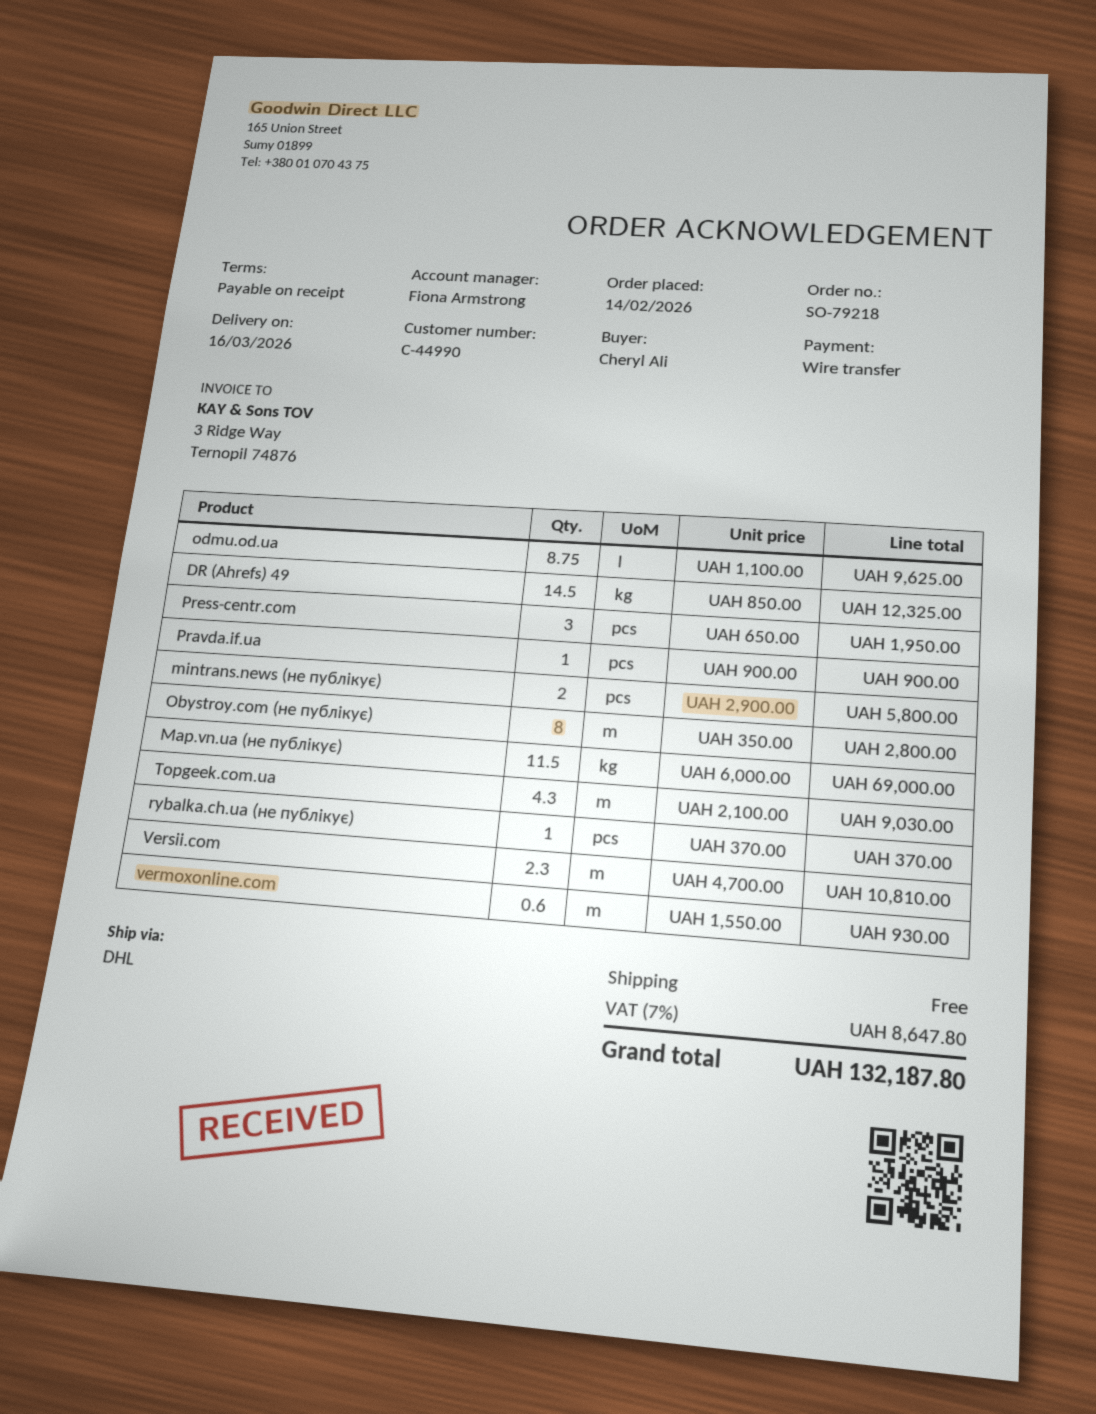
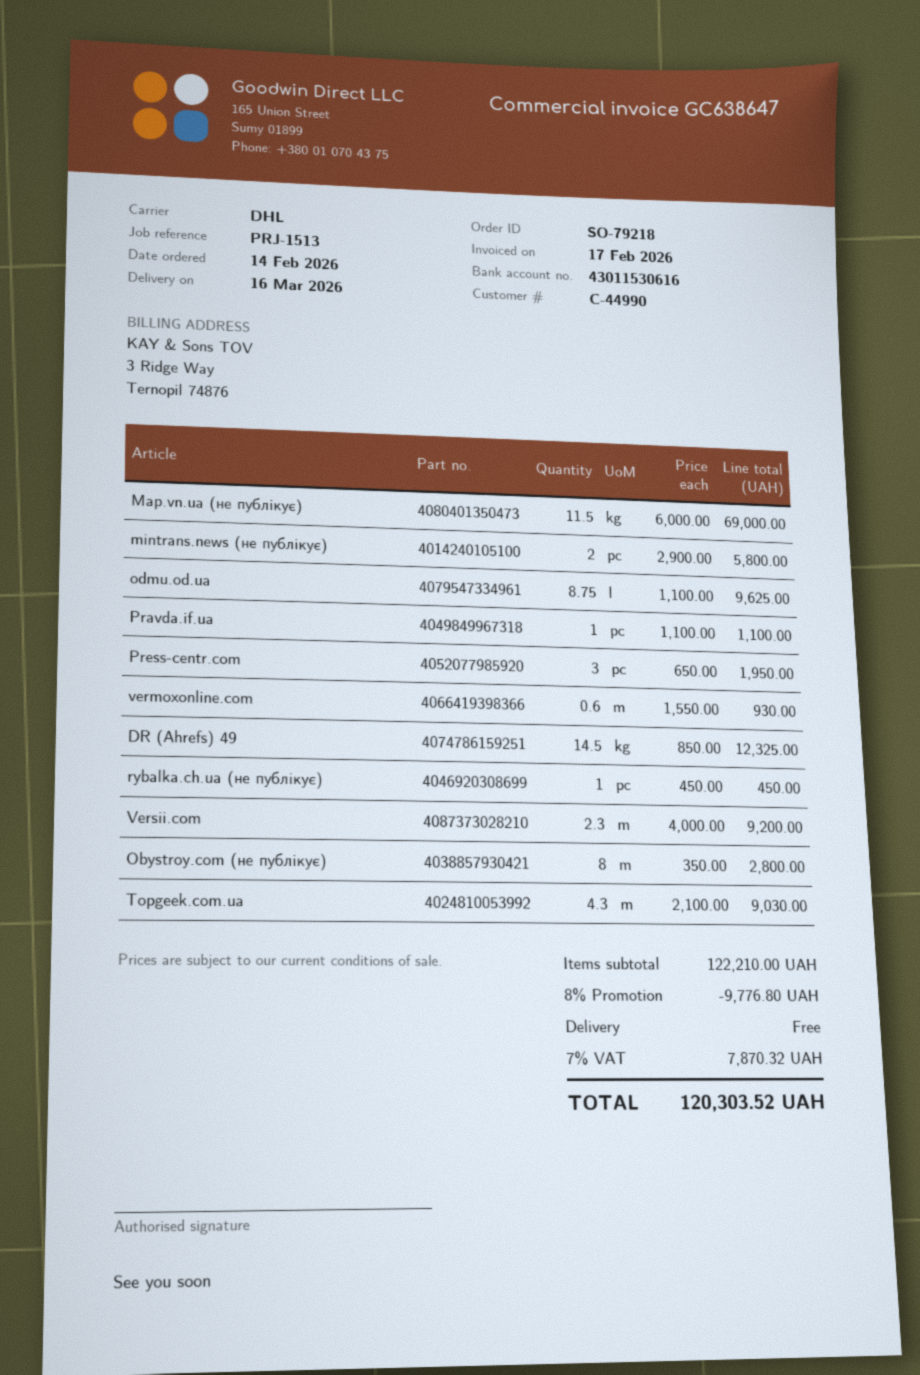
Pravda.if.ua: 1 x 900.00 = 900.00 -> 1 x 1100.00 = 1100.00
rybalka.ch.ua (не публікує): 1 x 370.00 = 370.00 -> 1 x 450.00 = 450.00
Versii.com: 2.3 x 4700.00 = 10810.00 -> 2.3 x 4000.00 = 9200.00
discount: none -> 8% = 9776.80
tax: 7% = 8647.80 -> 7% = 7870.32
total: 132187.80 -> 120303.52

